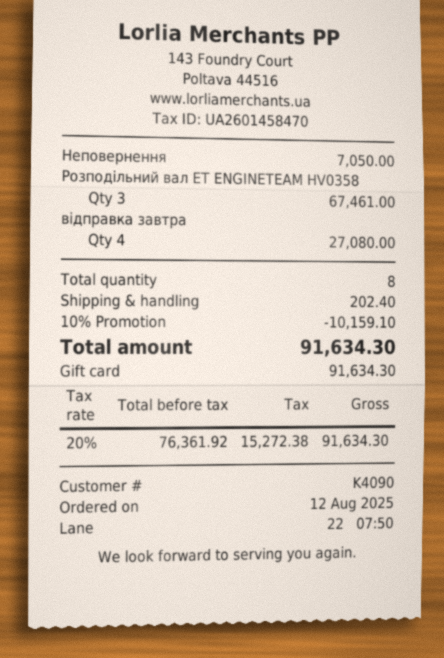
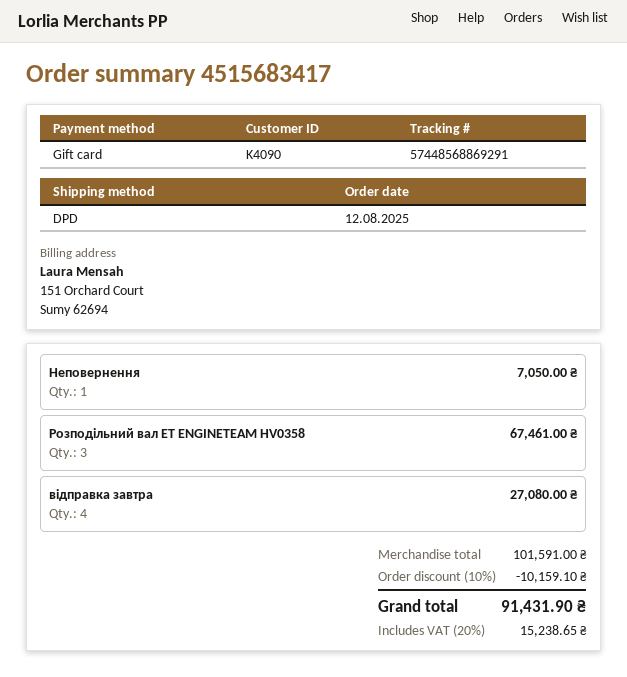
shipping: 202.40 -> none
tax: 20% = 15272.38 -> 20% = 15238.65
total: 91634.30 -> 91431.90

